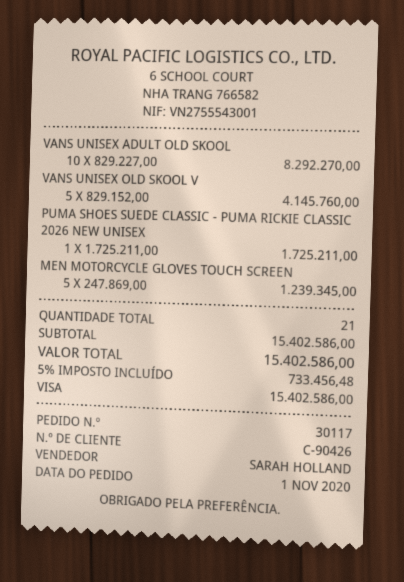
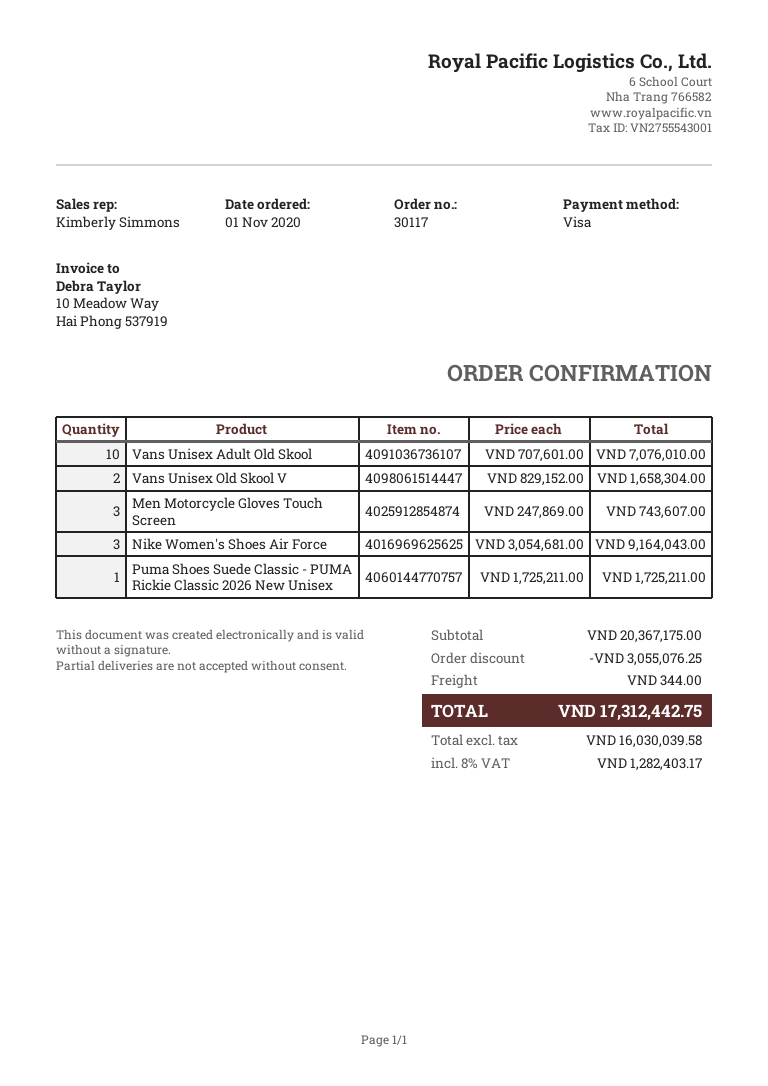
sales rep: SARAH HOLLAND -> Kimberly Simmons
VANS UNISEX ADULT OLD SKOOL: 10 x 829227.00 = 8292270.00 -> 10 x 707601.00 = 7076010.00
VANS UNISEX OLD SKOOL V: 5 x 829152.00 = 4145760.00 -> 2 x 829152.00 = 1658304.00
MEN MOTORCYCLE GLOVES TOUCH SCREEN: 5 x 247869.00 = 1239345.00 -> 3 x 247869.00 = 743607.00
Nike Women's Shoes Air Force: none -> 3 x 3054681.00 = 9164043.00
subtotal: 15402586.00 -> 20367175.00
discount: none -> 3055076.25
shipping: none -> 344.00
tax: 5% = 733456.48 -> 8% = 1282403.17
total: 15402586.00 -> 17312442.75

